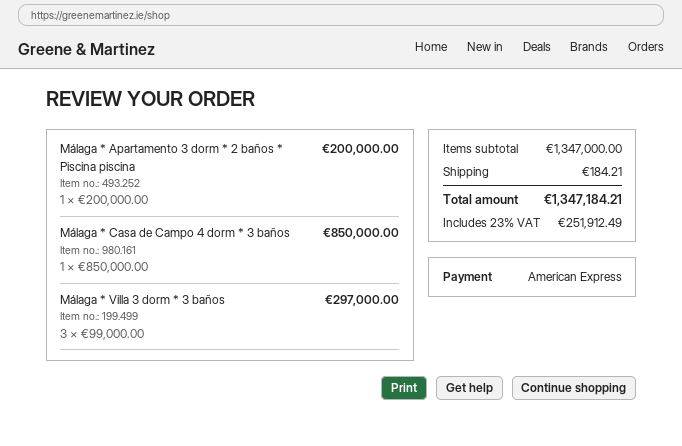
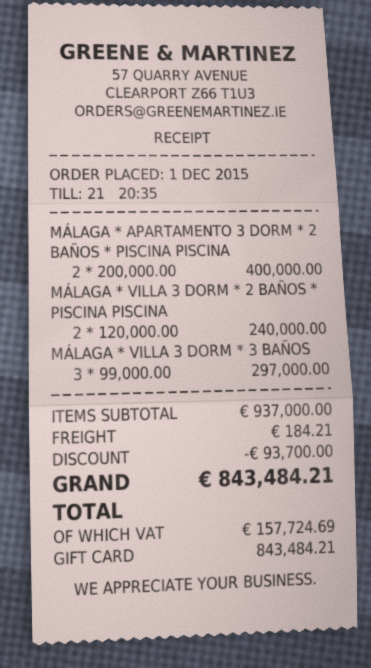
payment method: American Express -> gift card
Málaga * Apartamento 3 dorm * 2 baños * Piscina piscina: 1 x 200000.00 = 200000.00 -> 2 x 200000.00 = 400000.00
Málaga * Casa de Campo 4 dorm * 3 baños: 1 x 850000.00 = 850000.00 -> none
MÁLAGA * VILLA 3 DORM * 2 BAÑOS * PISCINA PISCINA: none -> 2 x 120000.00 = 240000.00
subtotal: 1347000.00 -> 937000.00
discount: none -> 93700.00
tax: 251912.49 -> 157724.69
total: 1347184.21 -> 843484.21

